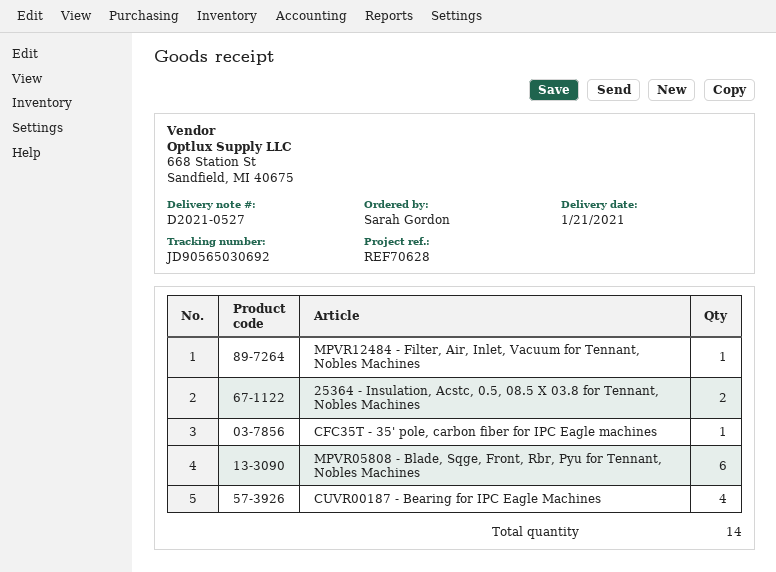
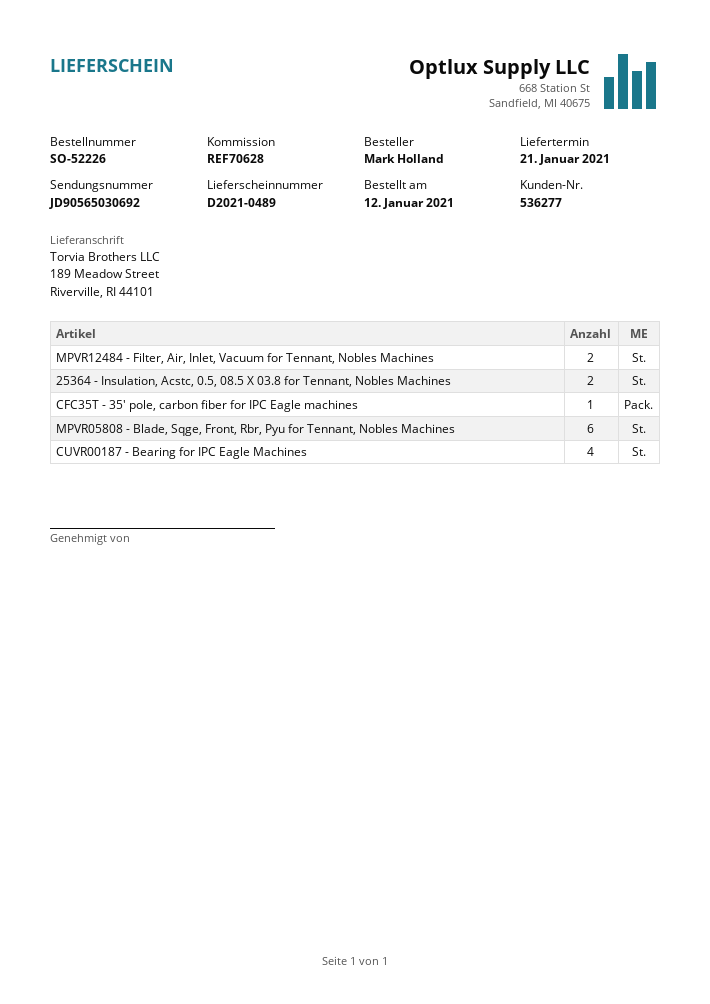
delivery note number: D2021-0527 -> D2021-0489
ordered by: Sarah Gordon -> Mark Holland
MPVR12484 - Filter, Air, Inlet, Vacuum for Tennant, Nobles Machines: 1 -> 2

